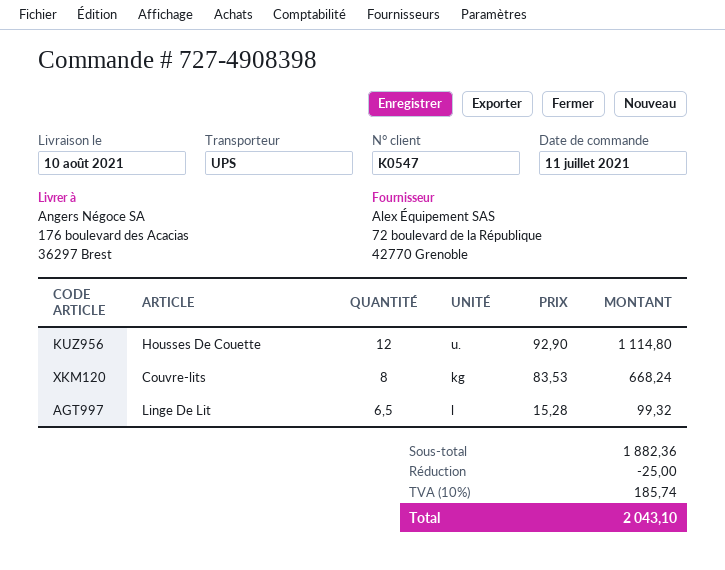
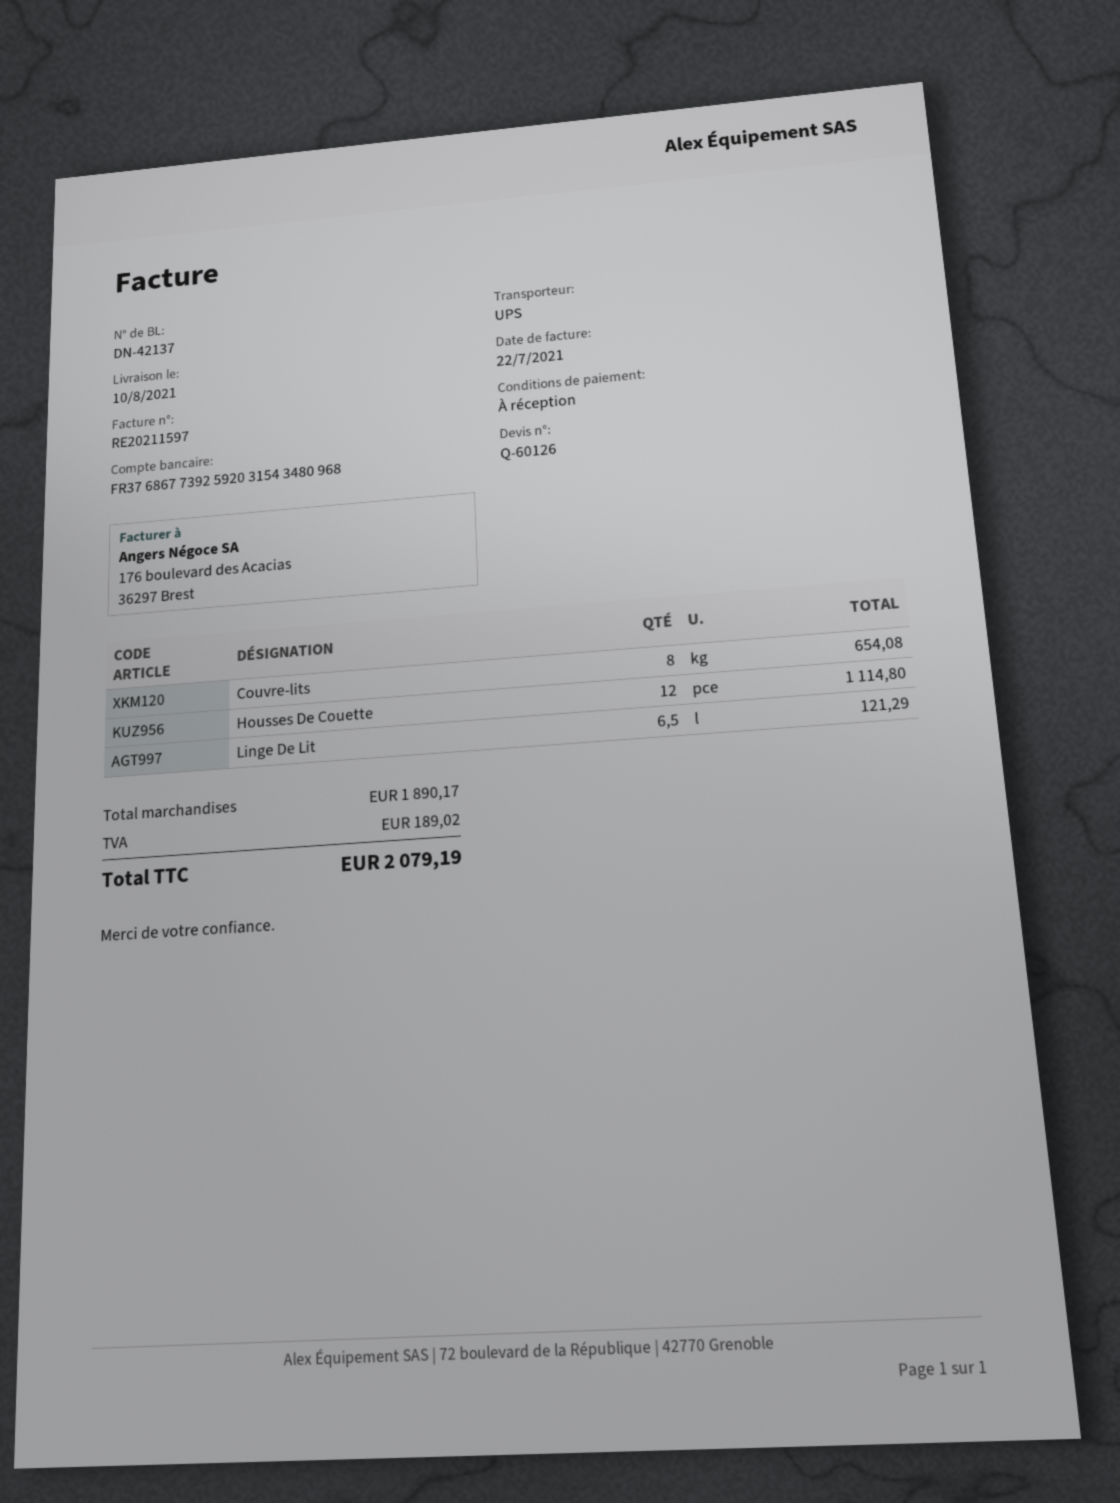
Couvre-lits: 8 for 668.24 -> 8 for 654.08
Linge De Lit: 6.5 for 99.32 -> 6.5 for 121.29
subtotal: 1882.36 -> 1890.17
discount: 25.00 -> none
tax: 185.74 -> 189.02
total: 2043.10 -> 2079.19

